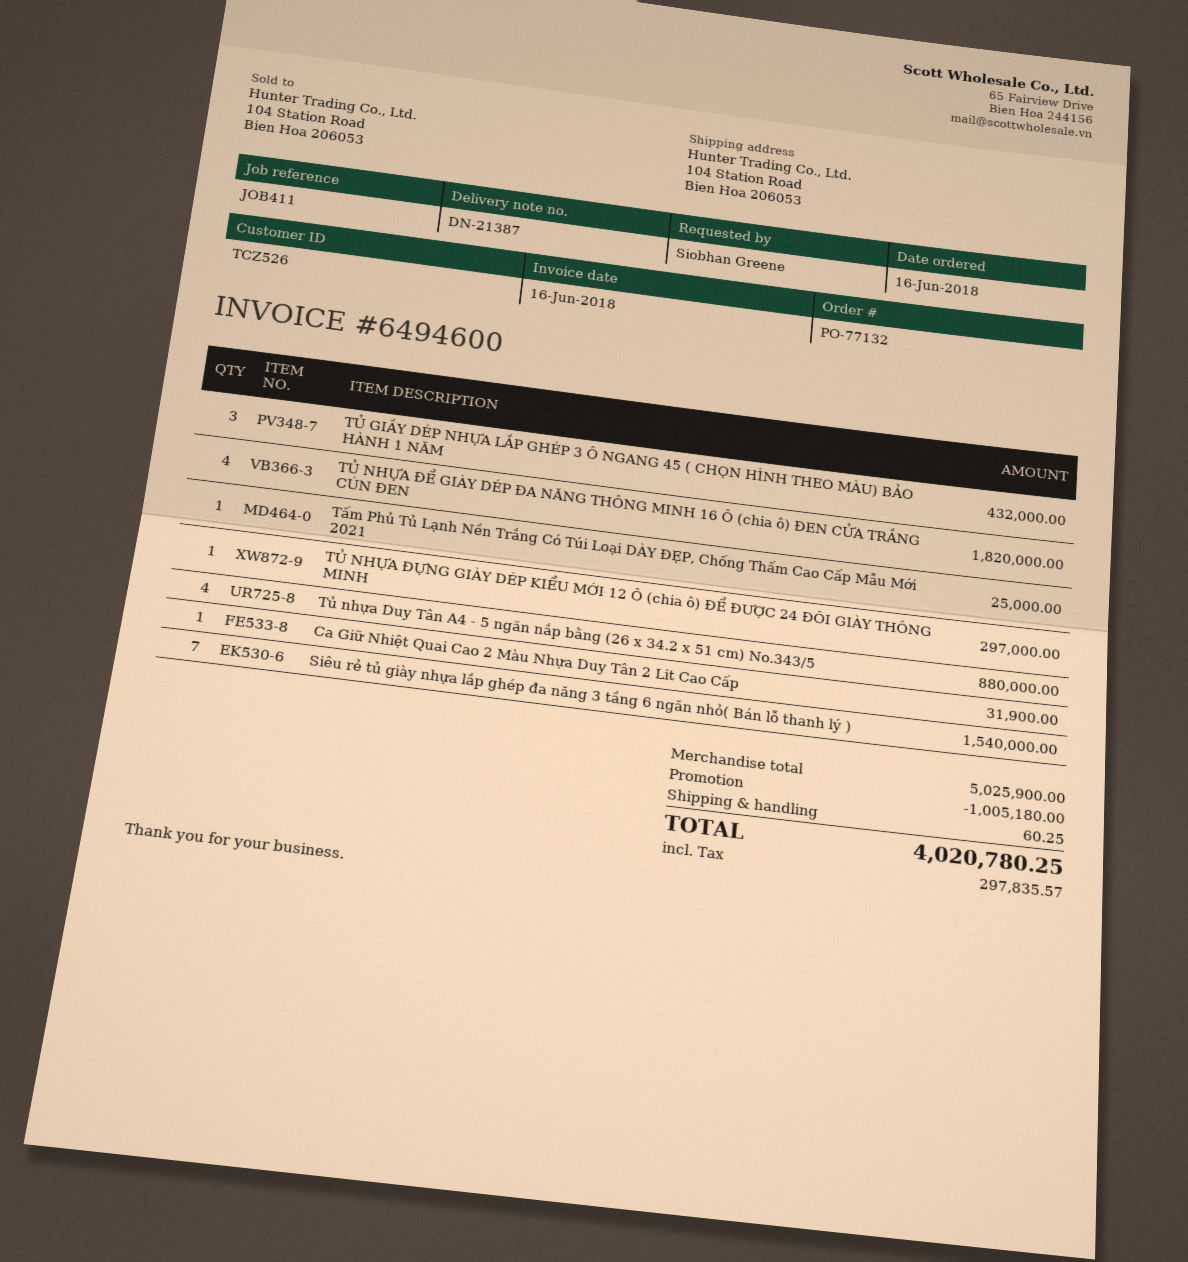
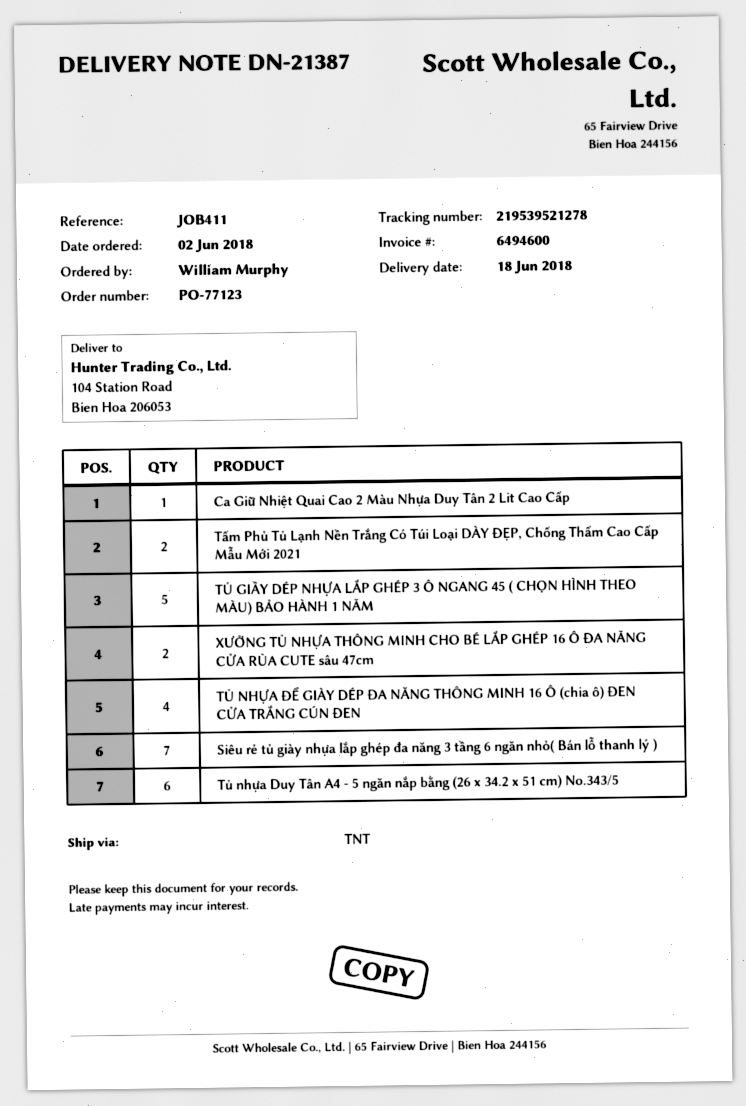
order number: PO-77132 -> PO-77123
order date: 2018-06-16 -> 2018-06-02
ordered by: Siobhan Greene -> William Murphy
TỦ GIẦY DÉP NHỰA LẮP GHÉP 3 Ô NGANG 45 ( CHỌN HÌNH THEO MÀU) BẢO HÀNH 1 NĂM: 3 -> 5
Tấm Phủ Tủ Lạnh Nền Trắng Có Túi Loại DÀY ĐẸP, Chống Thấm Cao Cấp Mẫu Mới 2021: 1 -> 2
TỦ NHỰA ĐỰNG GIÀY DÉP KIỂU MỚI 12 Ô (chia ô) ĐỂ ĐƯỢC 24 ĐÔI GIÀY THÔNG MINH: 1 -> none
Tủ nhựa Duy Tân A4 - 5 ngăn nắp bằng (26 x 34.2 x 51 cm) No.343/5: 4 -> 6
XƯỞNG TỦ NHỰA THÔNG MINH CHO BÉ LẮP GHÉP 16 Ô ĐA NĂNG CỬA RÙA CUTE sâu 47cm: none -> 2

